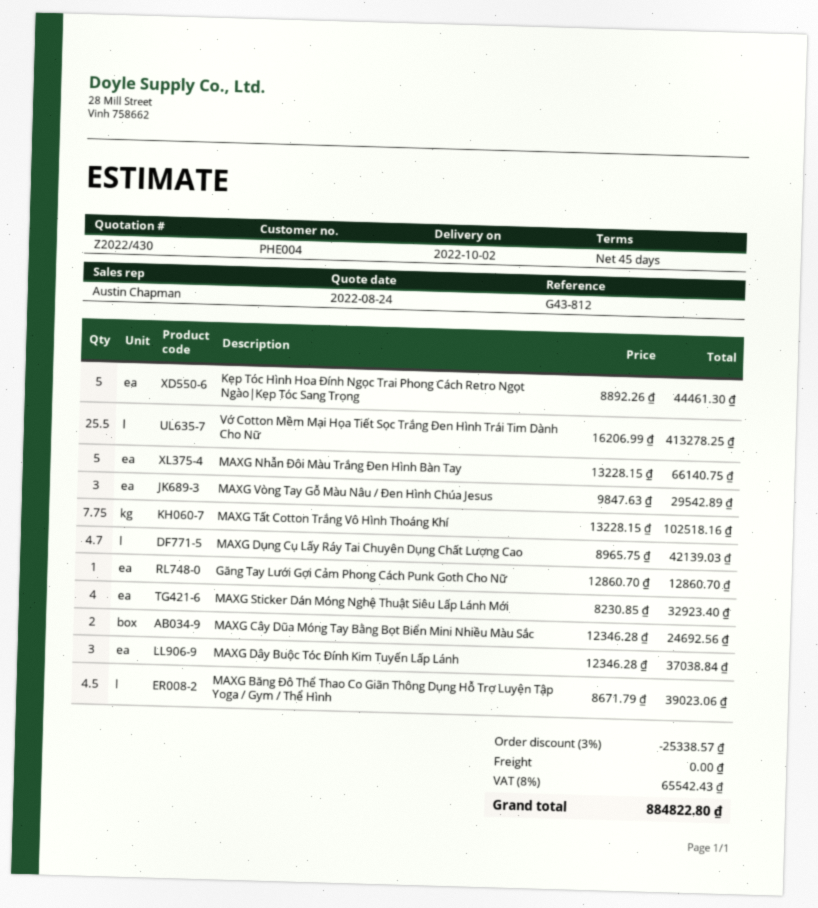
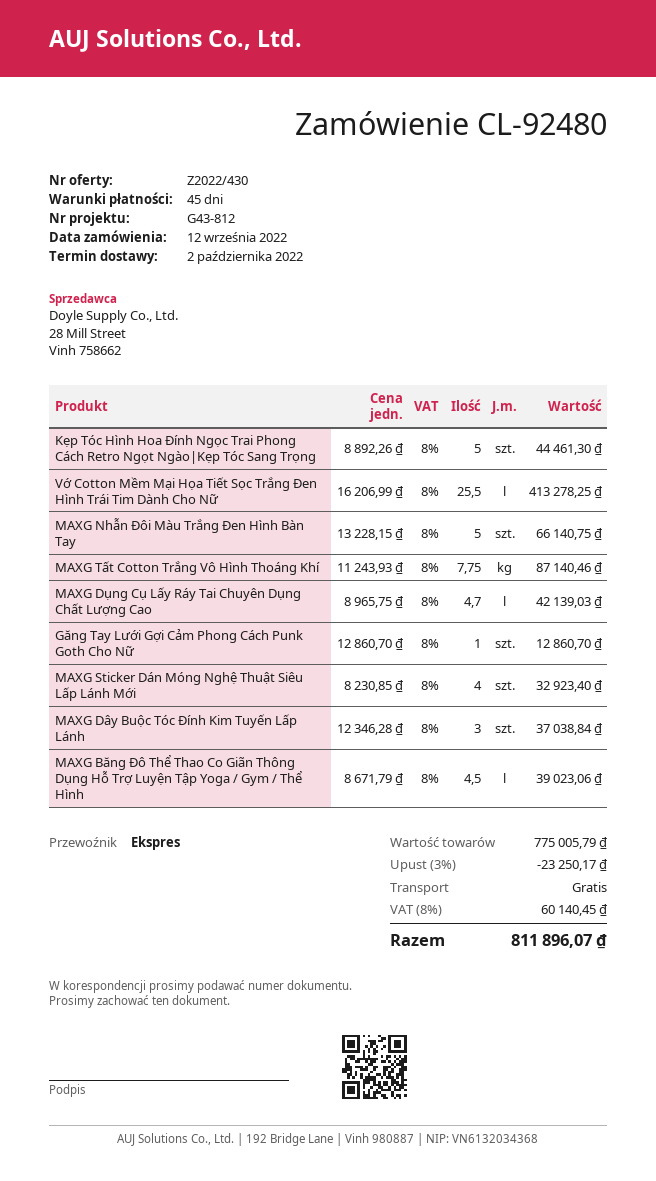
MAXG Vòng Tay Gỗ Màu Nâu / Đen Hình Chúa Jesus: 3 x 9847.63 = 29542.89 -> none
MAXG Tất Cotton Trắng Vô Hình Thoáng Khí: 7.75 x 13228.15 = 102518.16 -> 7.75 x 11243.93 = 87140.46
MAXG Cây Dũa Móng Tay Bằng Bọt Biển Mini Nhiều Màu Sắc: 2 x 12346.28 = 24692.56 -> none
discount: 3% = 25338.57 -> 3% = 23250.17
tax: 8% = 65542.43 -> 8% = 60140.45
total: 884822.80 -> 811896.07

